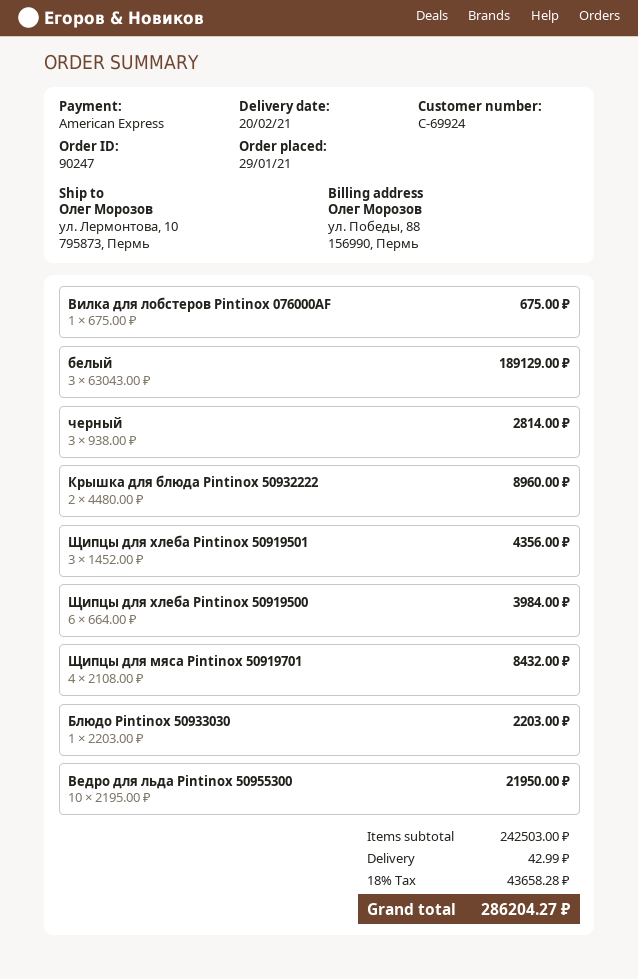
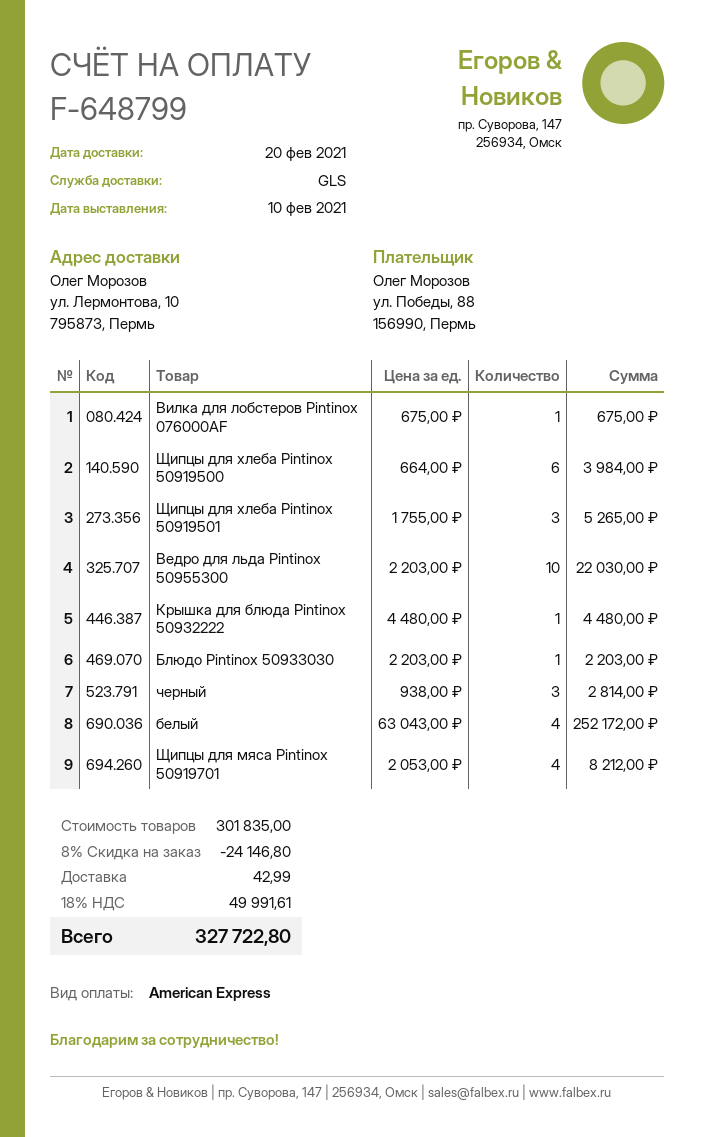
белый: 3 x 63043.00 = 189129.00 -> 4 x 63043.00 = 252172.00
Крышка для блюда Pintinox 50932222: 2 x 4480.00 = 8960.00 -> 1 x 4480.00 = 4480.00
Щипцы для хлеба Pintinox 50919501: 3 x 1452.00 = 4356.00 -> 3 x 1755.00 = 5265.00
Щипцы для мяса Pintinox 50919701: 4 x 2108.00 = 8432.00 -> 4 x 2053.00 = 8212.00
Ведро для льда Pintinox 50955300: 10 x 2195.00 = 21950.00 -> 10 x 2203.00 = 22030.00
subtotal: 242503.00 -> 301835.00
discount: none -> 8% = 24146.80
tax: 18% = 43658.28 -> 18% = 49991.61
total: 286204.27 -> 327722.80

